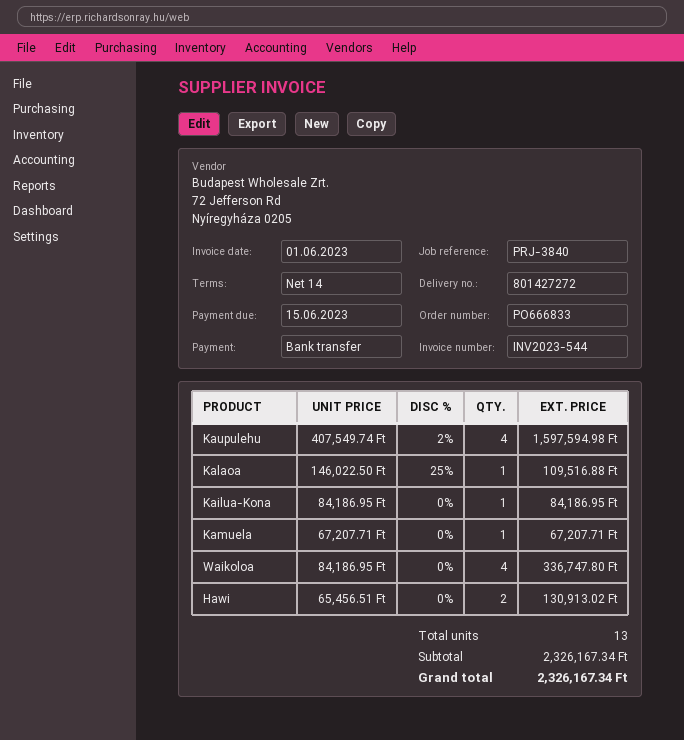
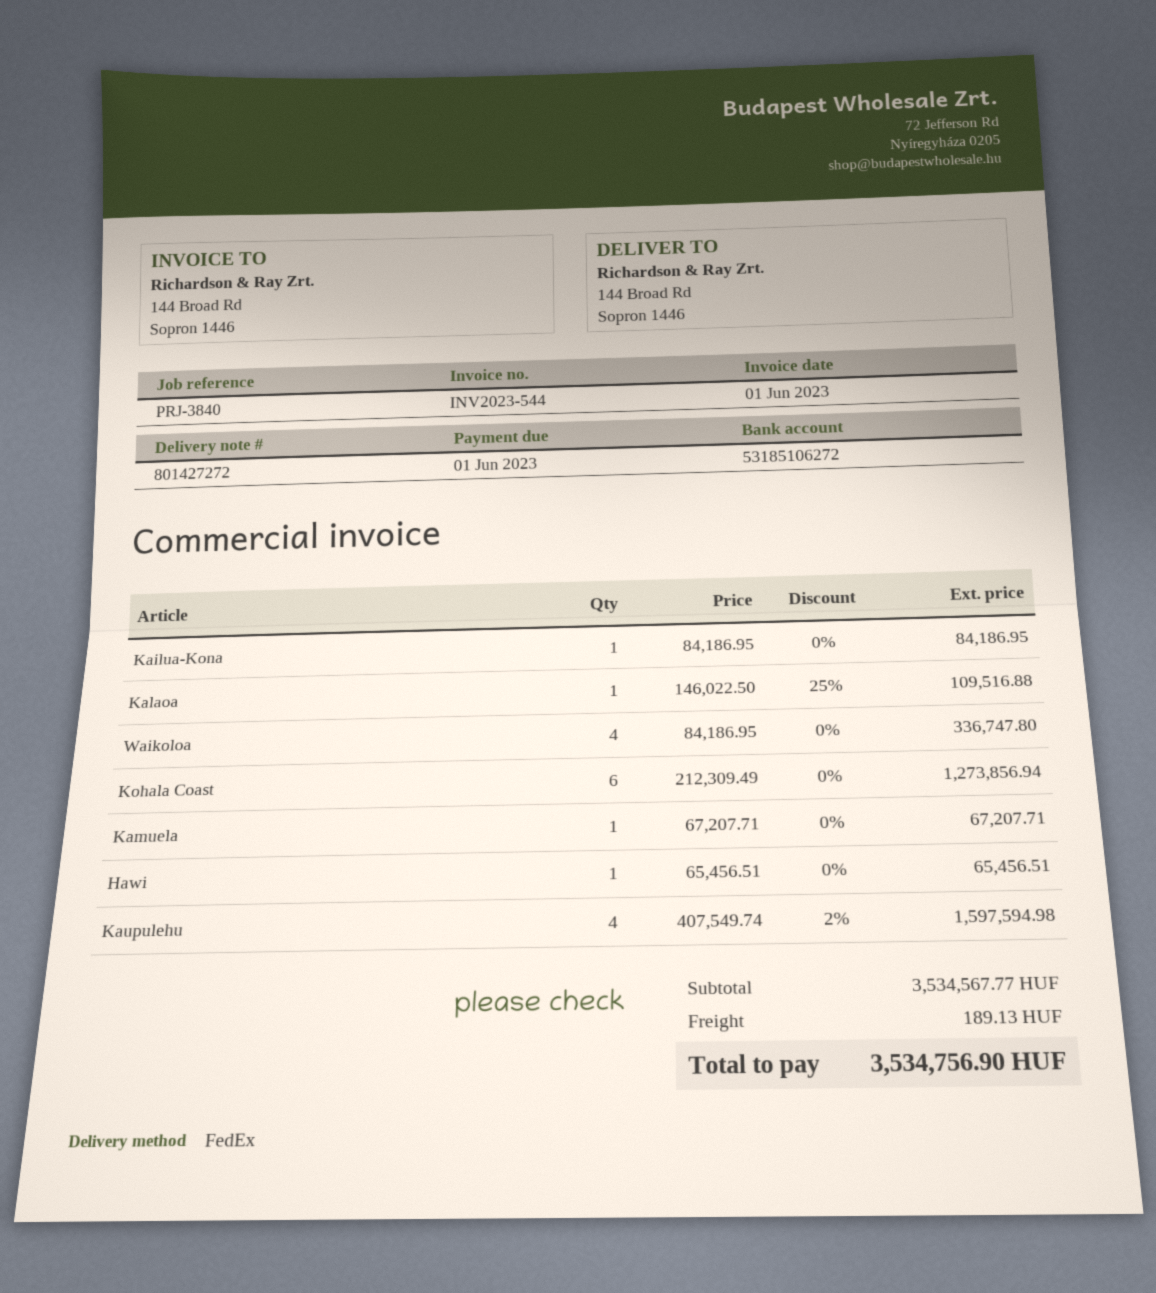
due date: 2023-06-15 -> 2023-06-01
Hawi: 2 x 65456.51 = 130913.02 -> 1 x 65456.51 = 65456.51
Kohala Coast: none -> 6 x 212309.49 = 1273856.94
subtotal: 2326167.34 -> 3534567.77
shipping: none -> 189.13
total: 2326167.34 -> 3534756.90

